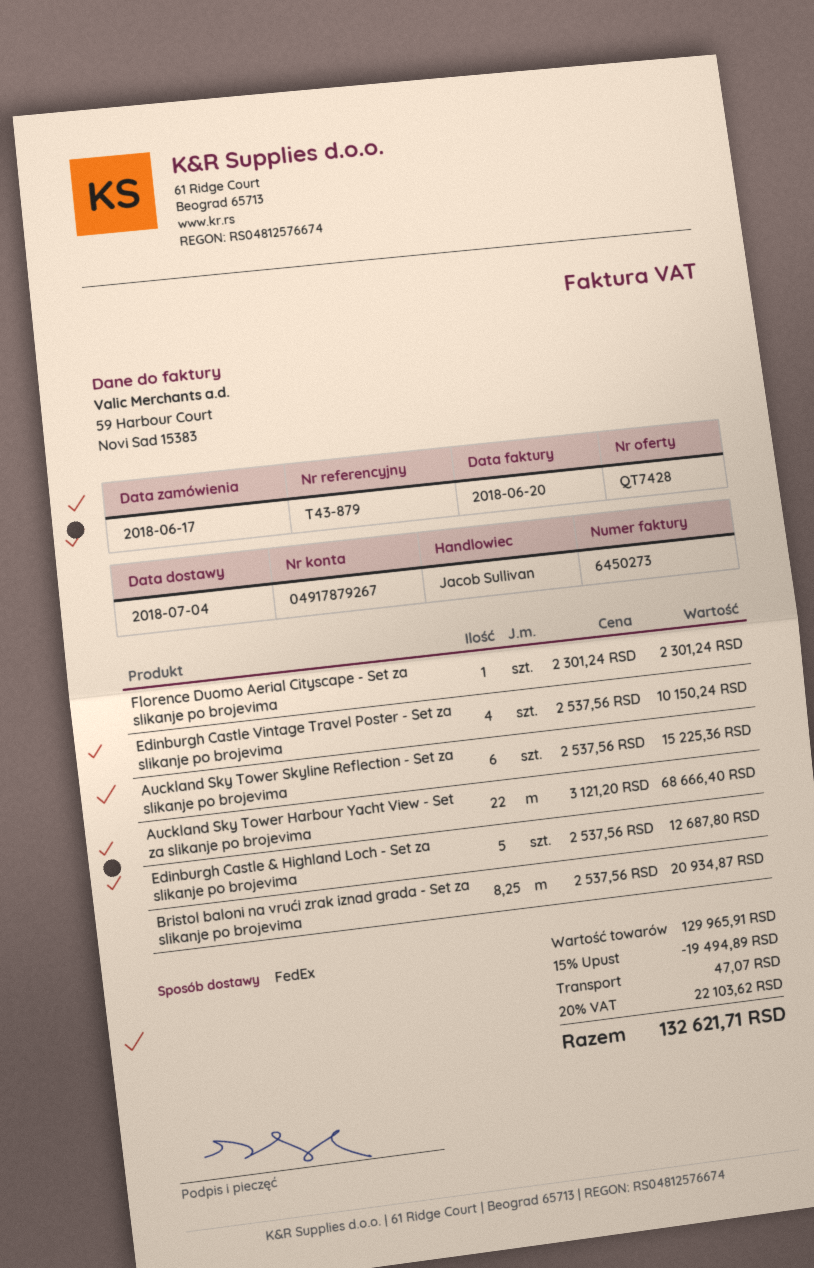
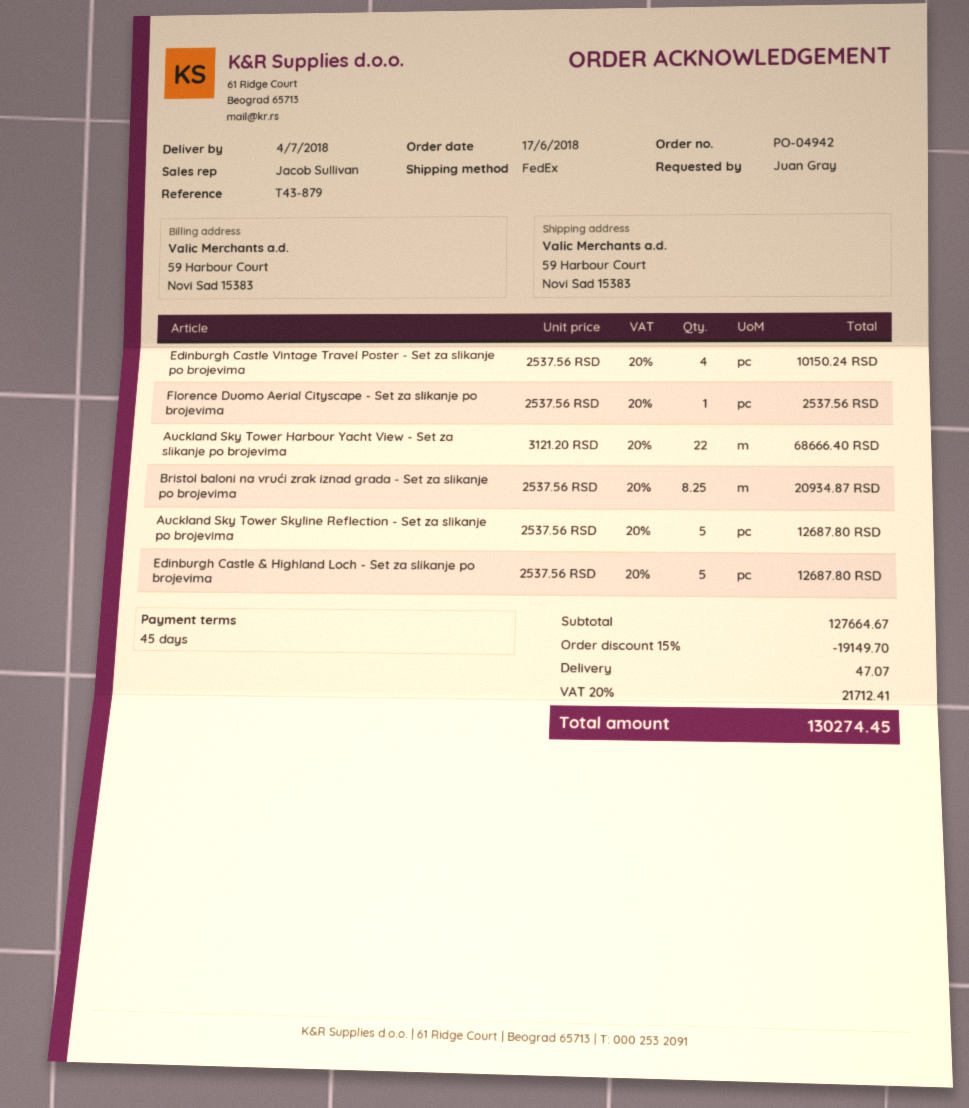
Florence Duomo Aerial Cityscape - Set za slikanje po brojevima: 1 x 2301.24 = 2301.24 -> 1 x 2537.56 = 2537.56
Auckland Sky Tower Skyline Reflection - Set za slikanje po brojevima: 6 x 2537.56 = 15225.36 -> 5 x 2537.56 = 12687.80
subtotal: 129965.91 -> 127664.67
discount: 15% = 19494.89 -> 15% = 19149.70
tax: 20% = 22103.62 -> 20% = 21712.41
total: 132621.71 -> 130274.45

